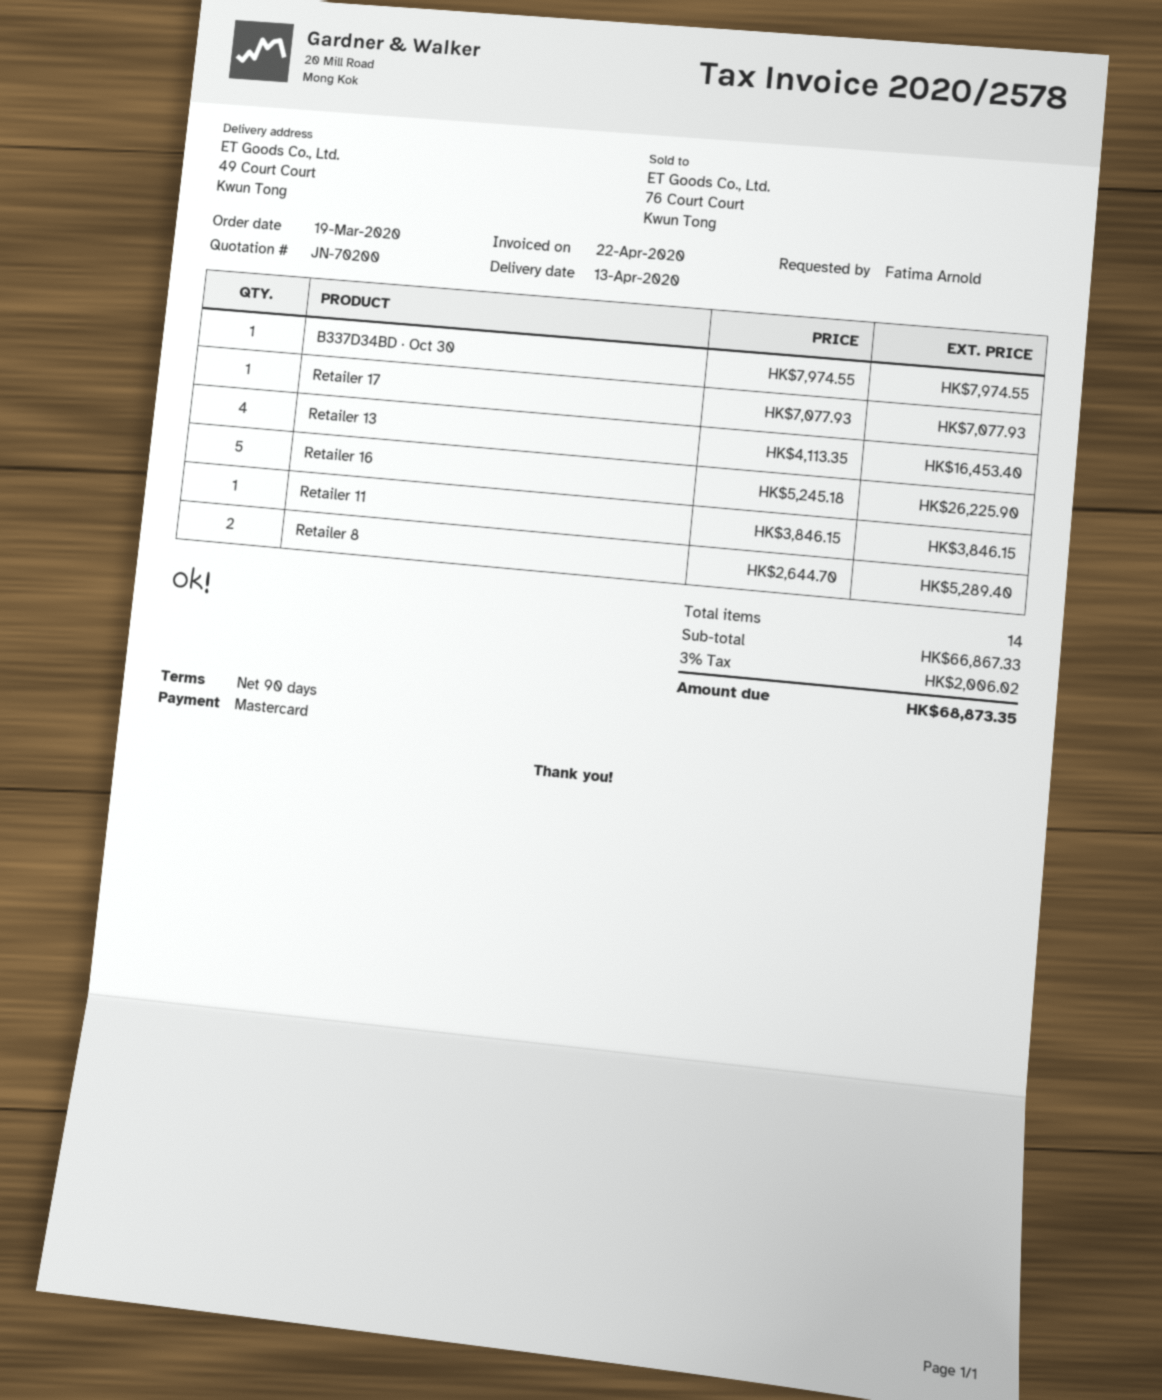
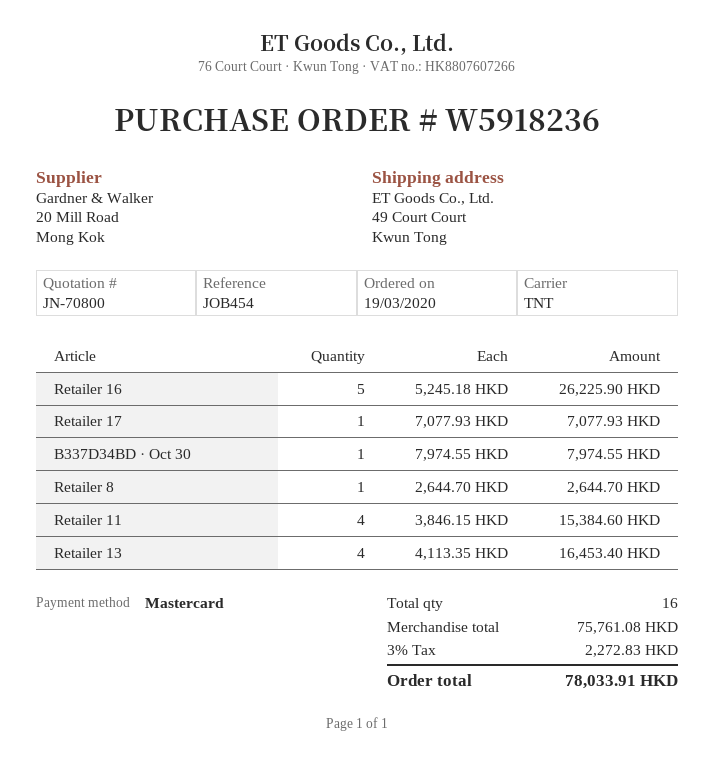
quote number: JN-70200 -> JN-70800
Retailer 11: 1 x 3846.15 = 3846.15 -> 4 x 3846.15 = 15384.60
Retailer 8: 2 x 2644.70 = 5289.40 -> 1 x 2644.70 = 2644.70
total quantity: 14 -> 16
subtotal: 66867.33 -> 75761.08
tax: 3% = 2006.02 -> 3% = 2272.83
total: 68873.35 -> 78033.91

